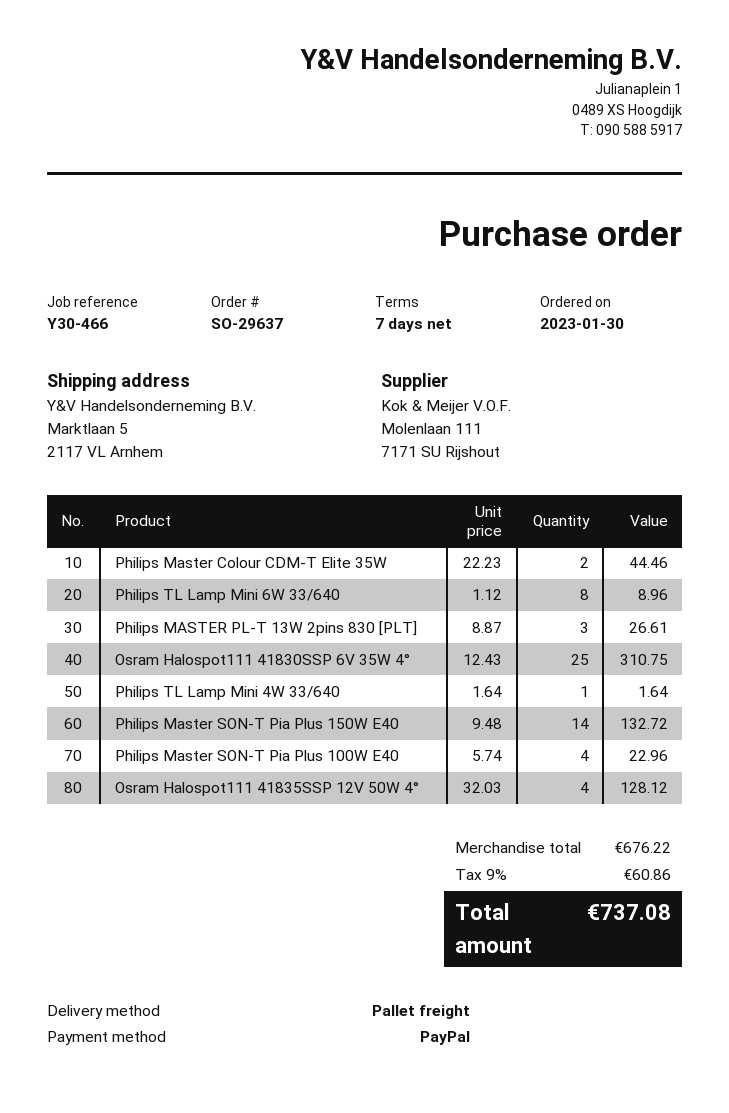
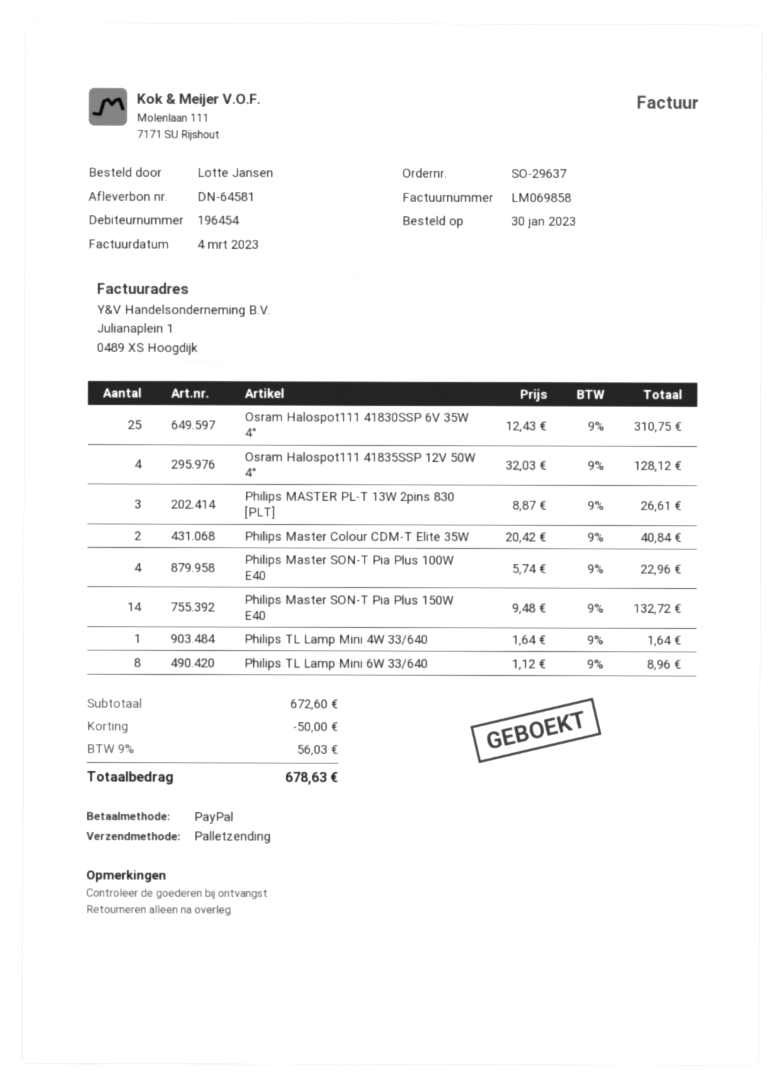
Philips Master Colour CDM-T Elite 35W: 2 x 22.23 = 44.46 -> 2 x 20.42 = 40.84
subtotal: 676.22 -> 672.60
discount: none -> 50.00
tax: 9% = 60.86 -> 9% = 56.03
total: 737.08 -> 678.63

